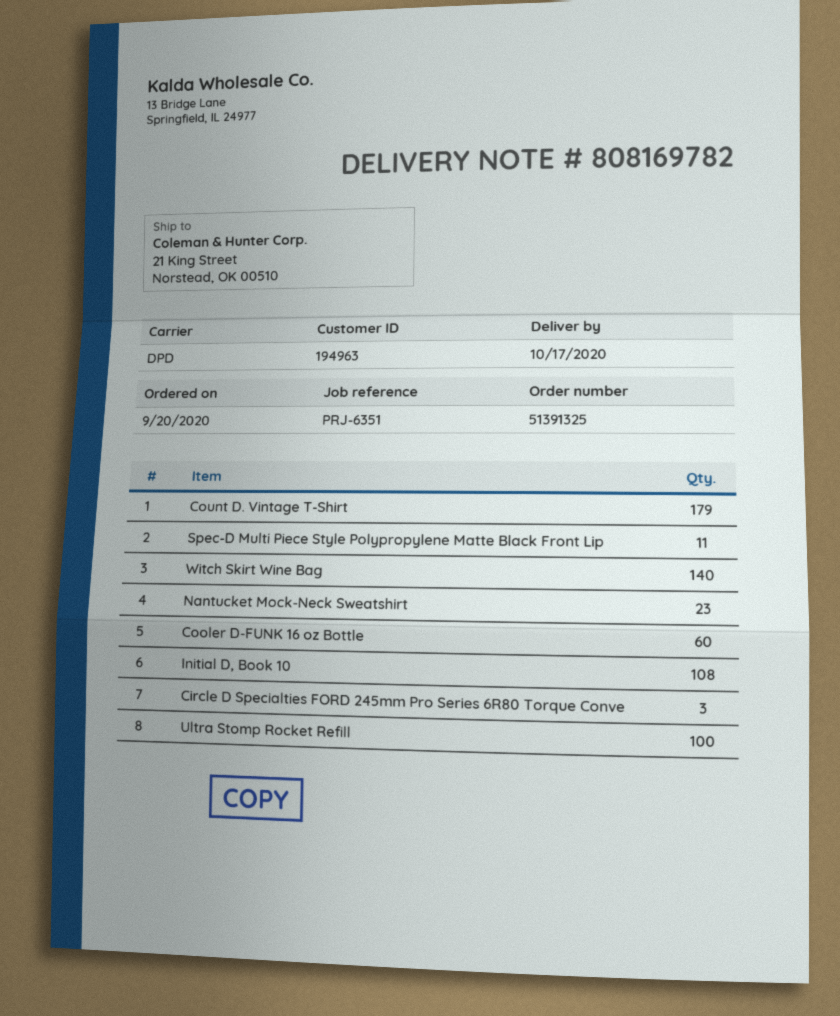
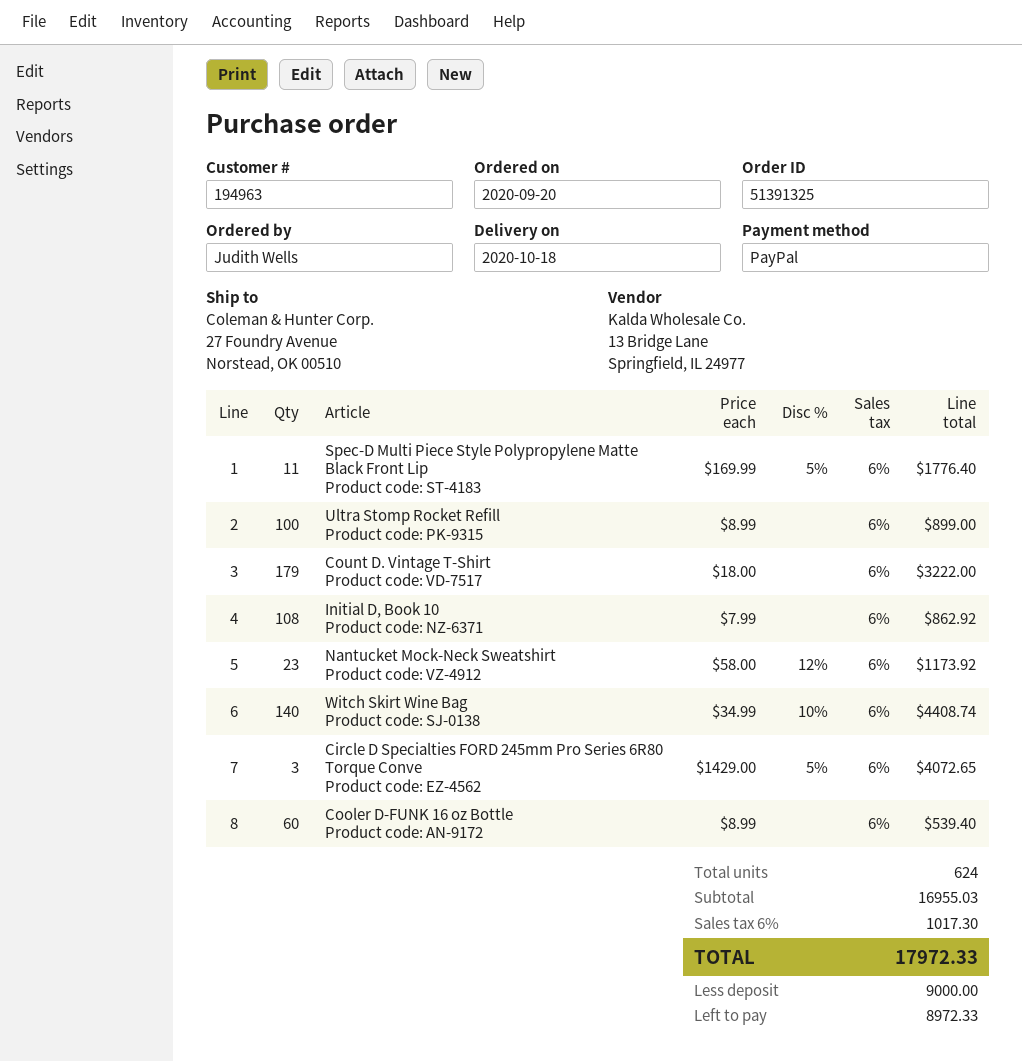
delivery date: 2020-10-17 -> 2020-10-18
ship to: 21 King Street, Norstead, OK 00510 -> 27 Foundry Avenue, Norstead, OK 00510

